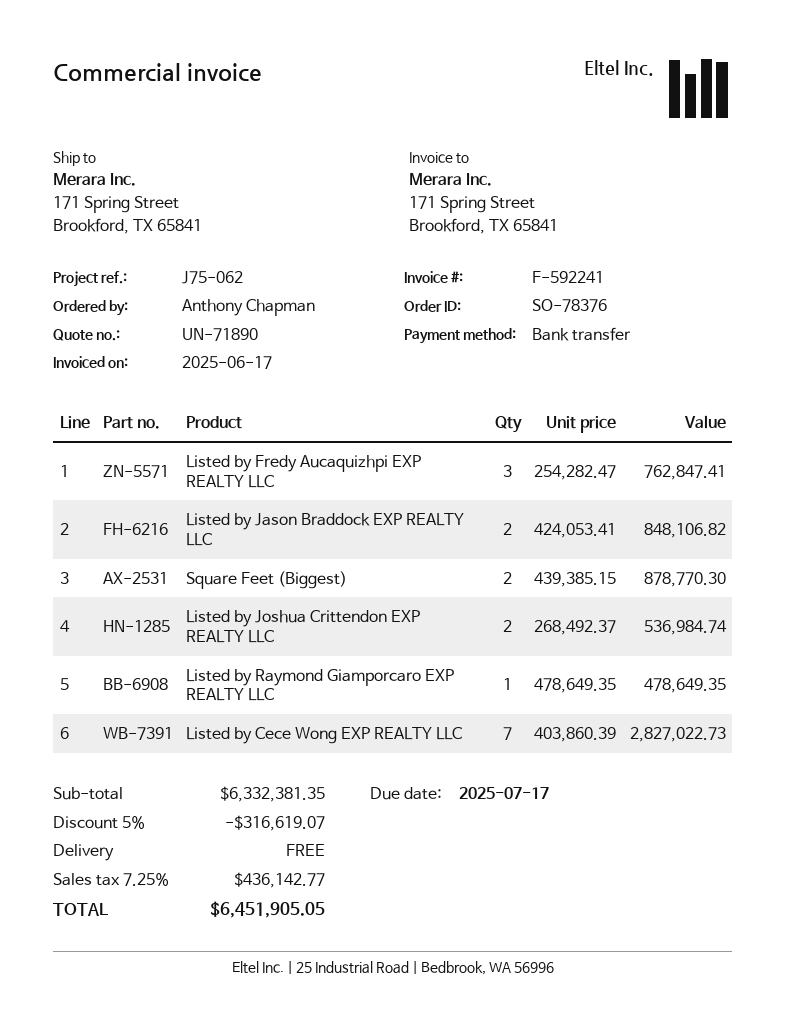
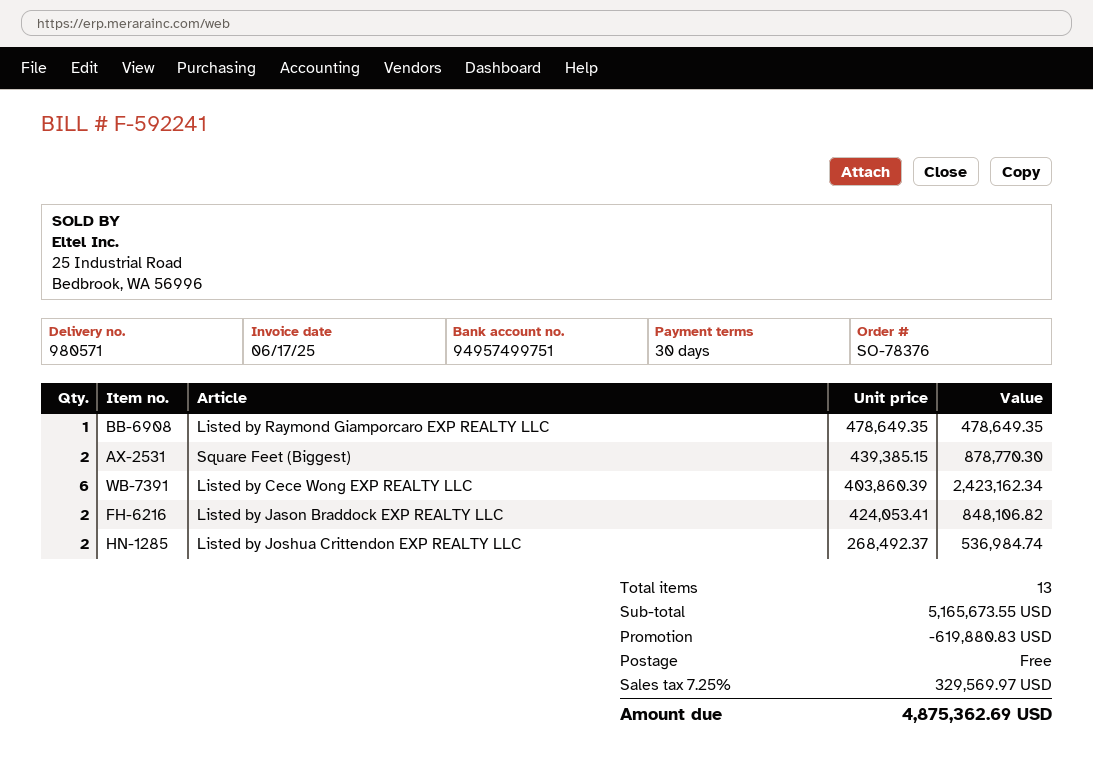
Listed by Fredy Aucaquizhpi EXP REALTY LLC: 3 x 254282.47 = 762847.41 -> none
Listed by Cece Wong EXP REALTY LLC: 7 x 403860.39 = 2827022.73 -> 6 x 403860.39 = 2423162.34
subtotal: 6332381.35 -> 5165673.55
discount: 316619.07 -> 619880.83
tax: 7.25% = 436142.77 -> 7.25% = 329569.97
total: 6451905.05 -> 4875362.69

